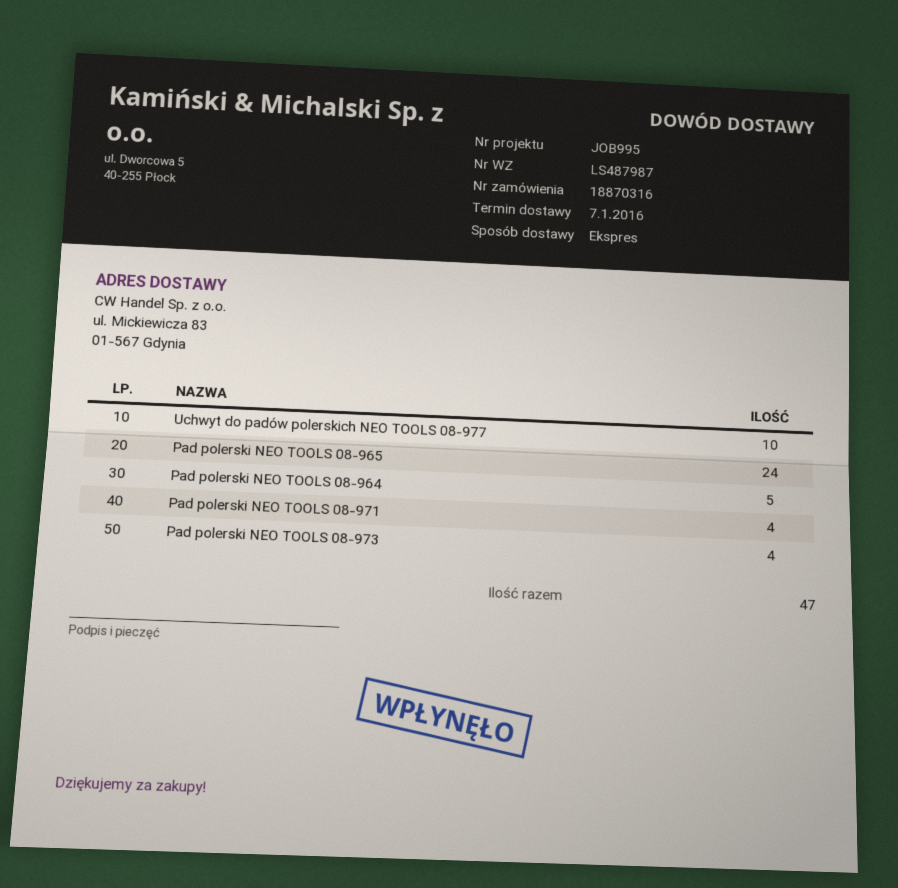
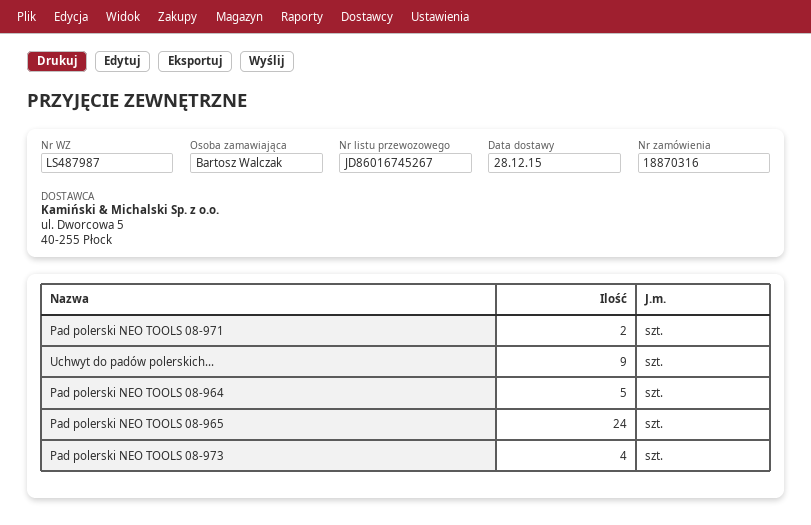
delivery date: 2016-01-07 -> 2015-12-28
Uchwyt do padów polerskich NEO TOOLS 08-977: 10 -> 9
Pad polerski NEO TOOLS 08-971: 4 -> 2

